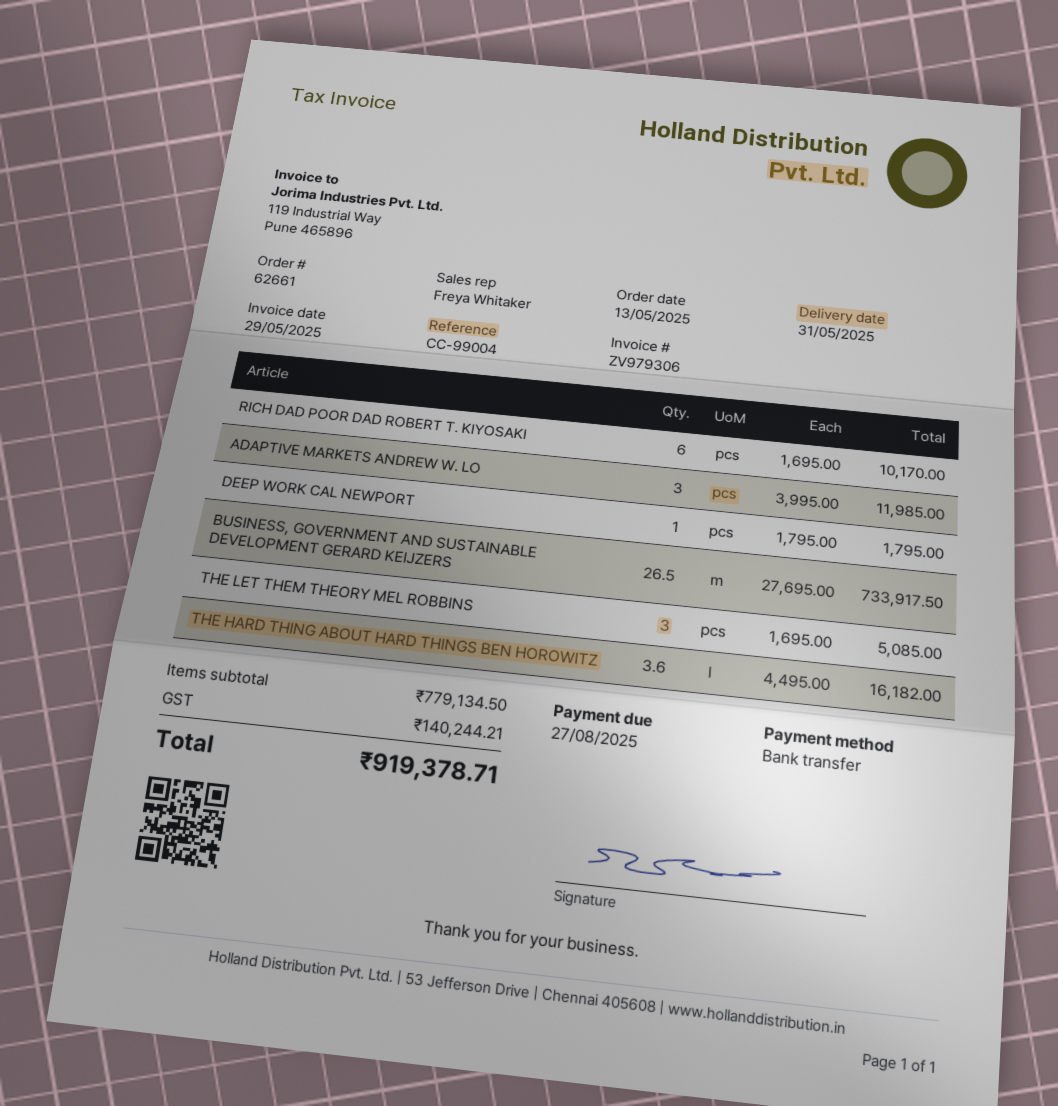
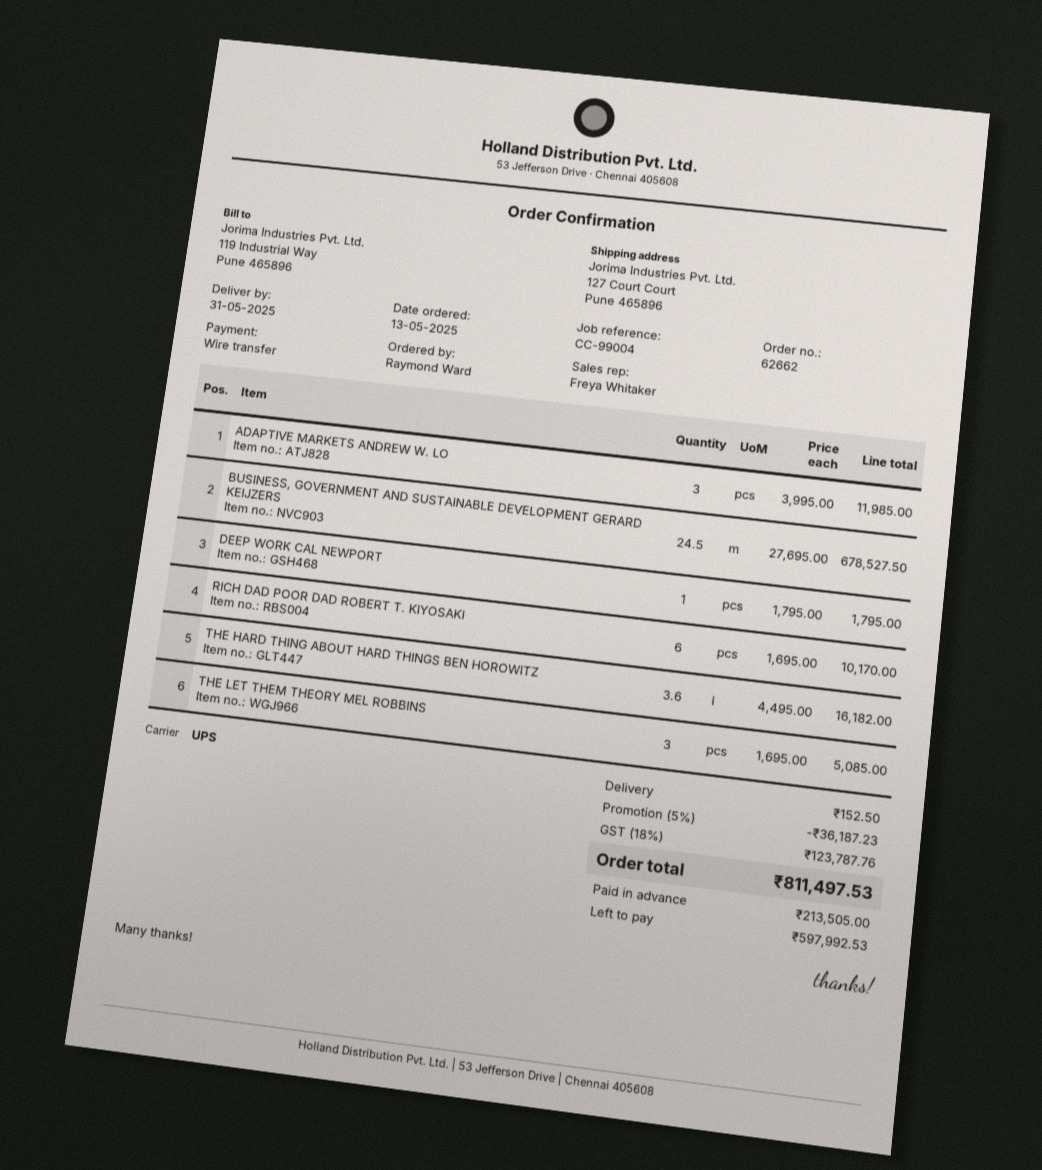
order number: 62661 -> 62662
BUSINESS, GOVERNMENT AND SUSTAINABLE DEVELOPMENT GERARD KEIJZERS: 26.5 x 27695.00 = 733917.50 -> 24.5 x 27695.00 = 678527.50
discount: none -> 5% = 36187.23
shipping: none -> 152.50
tax: 140244.21 -> 123787.76
total: 919378.71 -> 811497.53

